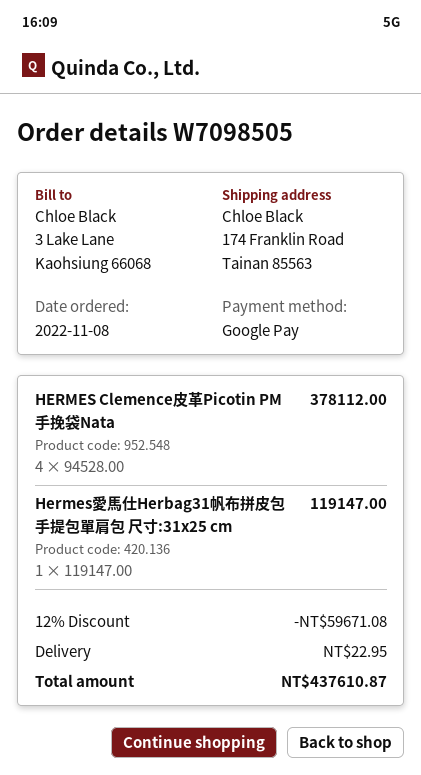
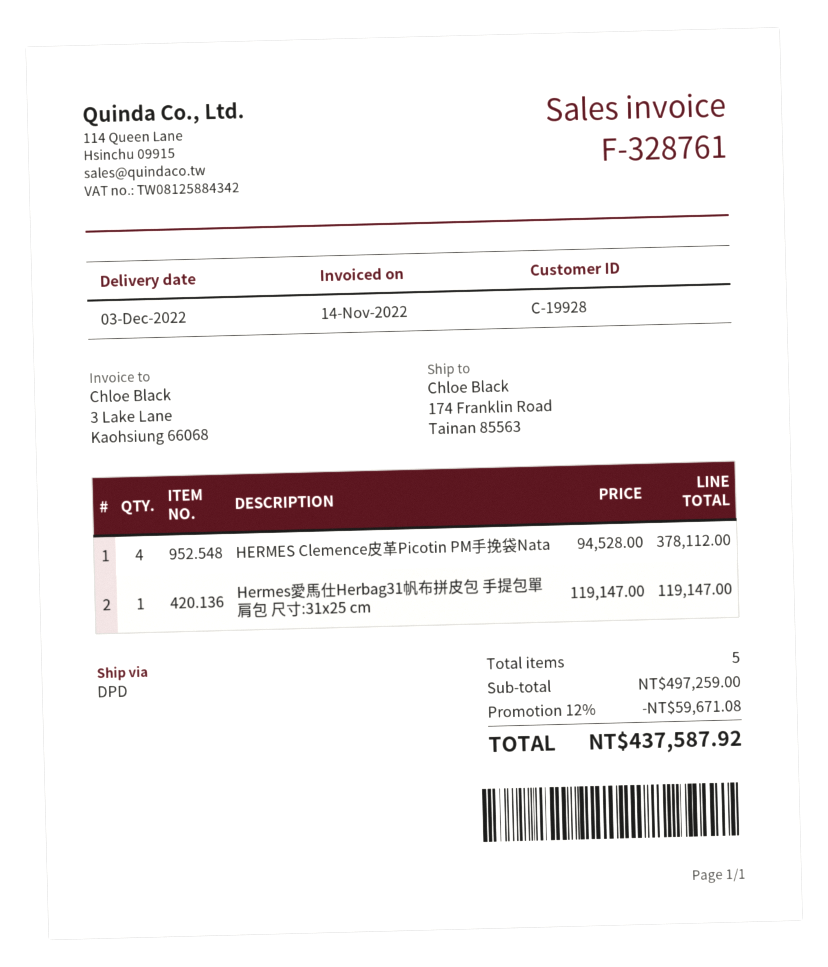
shipping: 22.95 -> none
total: 437610.87 -> 437587.92

